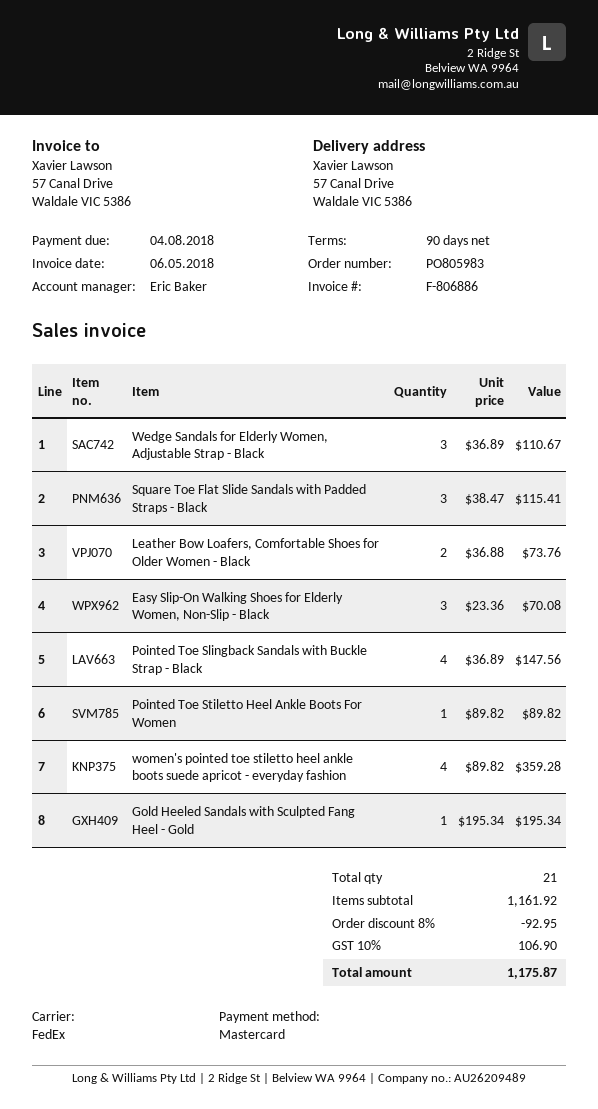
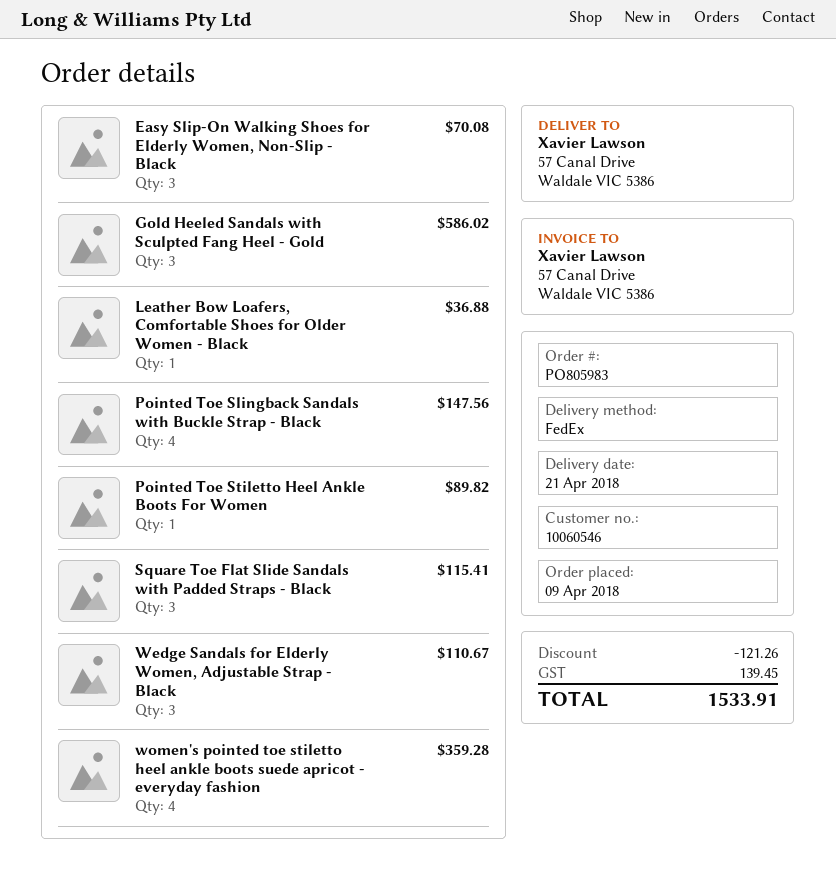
Leather Bow Loafers, Comfortable Shoes for Older Women - Black: 2 for 73.76 -> 1 for 36.88
Gold Heeled Sandals with Sculpted Fang Heel - Gold: 1 for 195.34 -> 3 for 586.02
discount: 92.95 -> 121.26
tax: 106.90 -> 139.45
total: 1175.87 -> 1533.91

